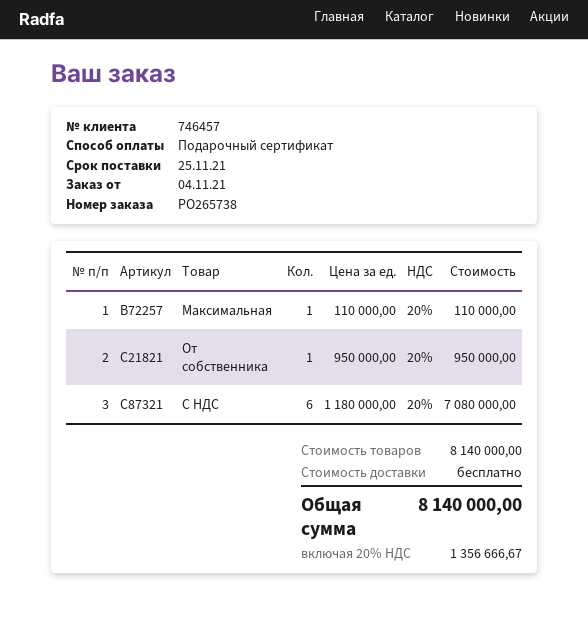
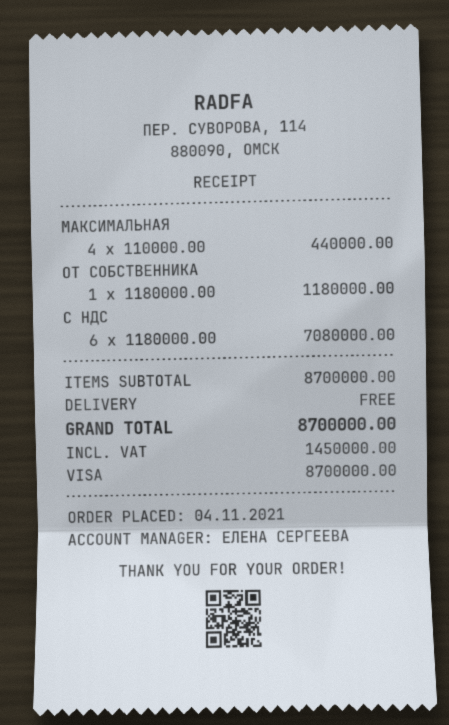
payment method: gift card -> Visa
Максимальная: 1 x 110000.00 = 110000.00 -> 4 x 110000.00 = 440000.00
От собственника: 1 x 950000.00 = 950000.00 -> 1 x 1180000.00 = 1180000.00
subtotal: 8140000.00 -> 8700000.00
tax: 1356666.67 -> 1450000.00
total: 8140000.00 -> 8700000.00

